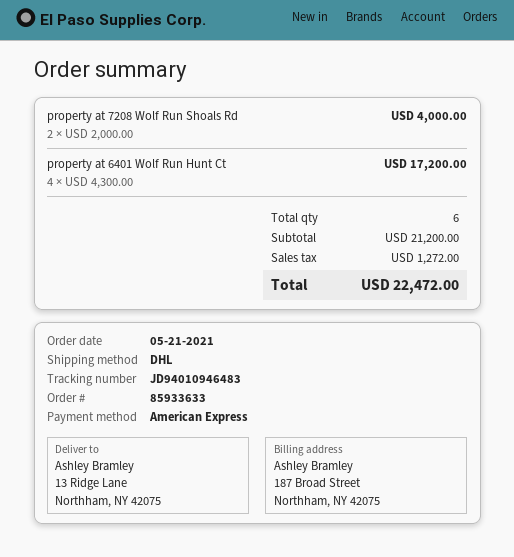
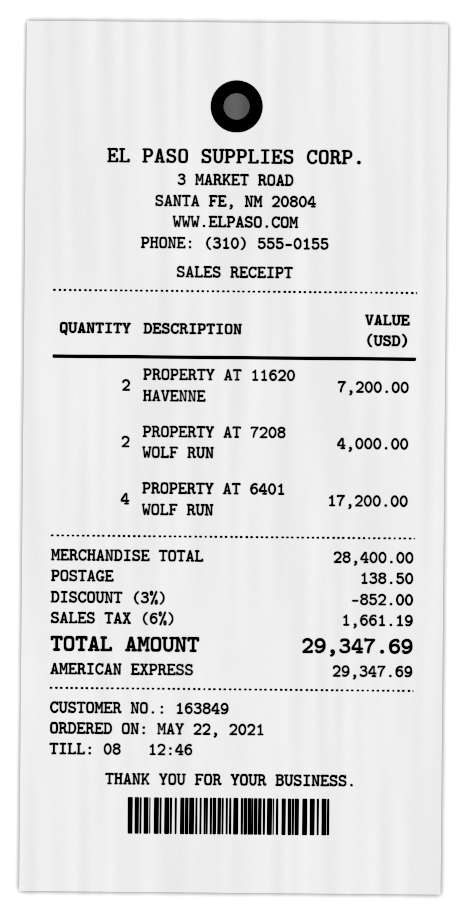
order date: 2021-05-21 -> 2021-05-22
PROPERTY AT 11620 HAVENNE: none -> 2 for 7200.00
subtotal: 21200.00 -> 28400.00
discount: none -> 3% = 852.00
shipping: none -> 138.50
tax: 1272.00 -> 1661.19
total: 22472.00 -> 29347.69

